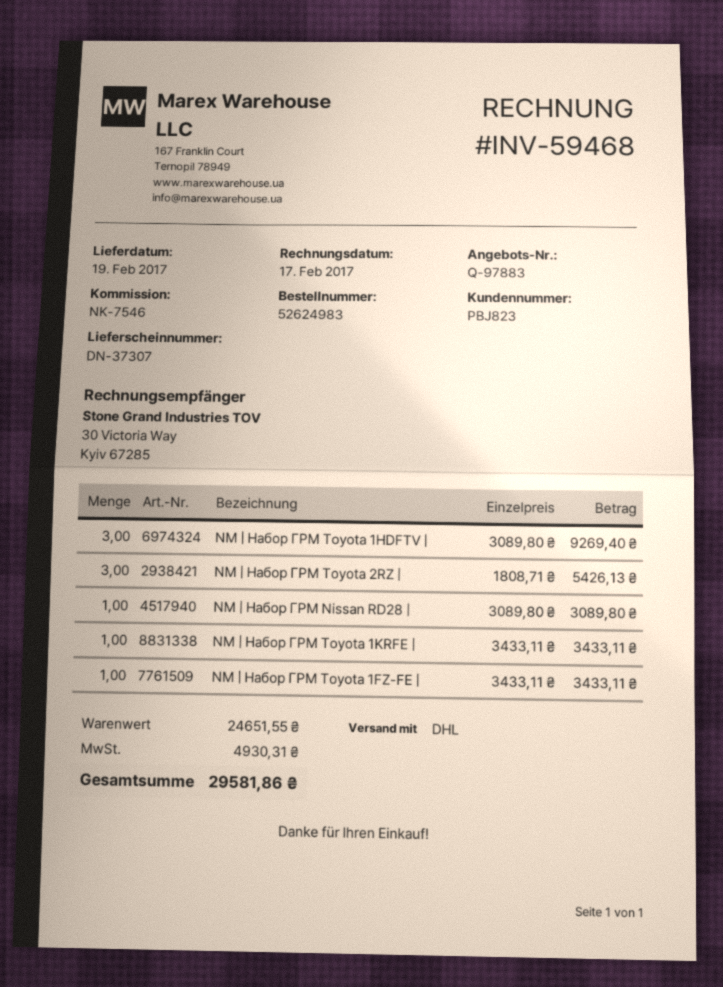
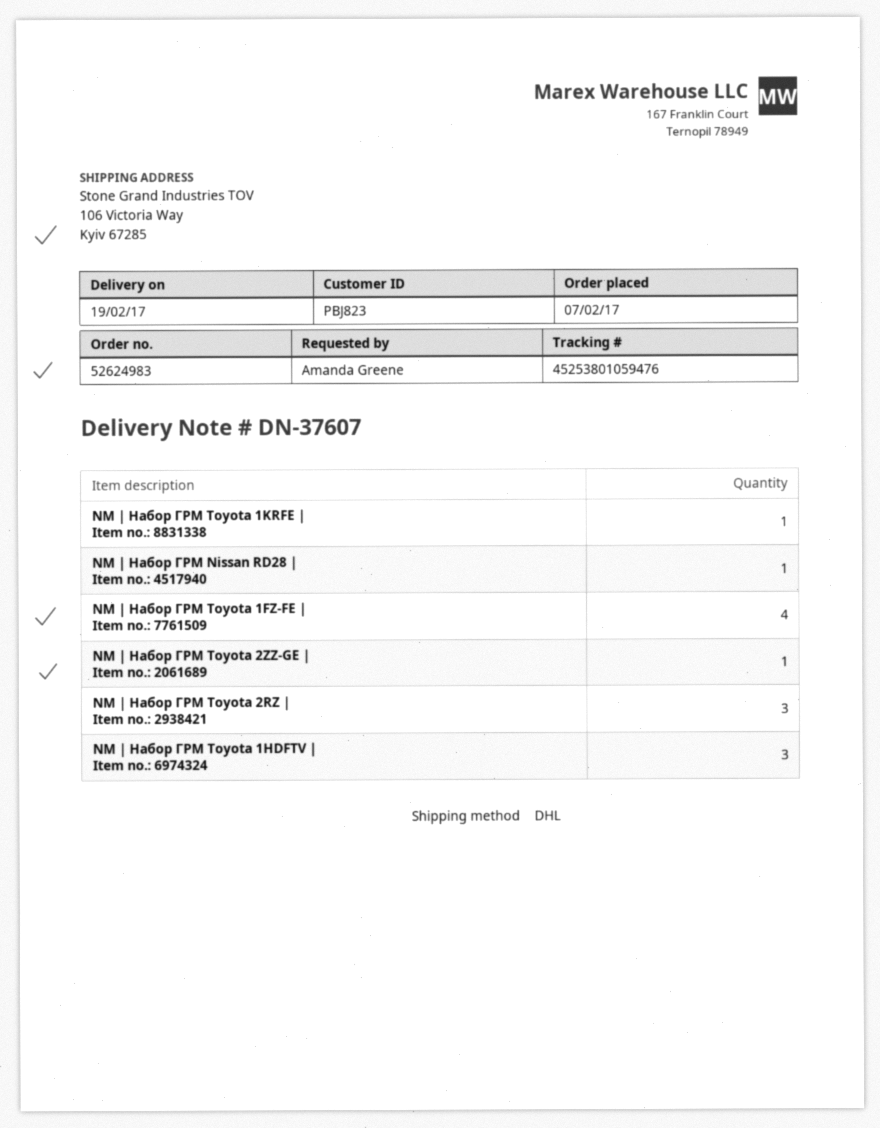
delivery note number: DN-37307 -> DN-37607
NM | Набор ГРМ Toyota 1FZ-FE |: 1 -> 4
NM | Набор ГРМ Toyota 2ZZ-GE |: none -> 1

